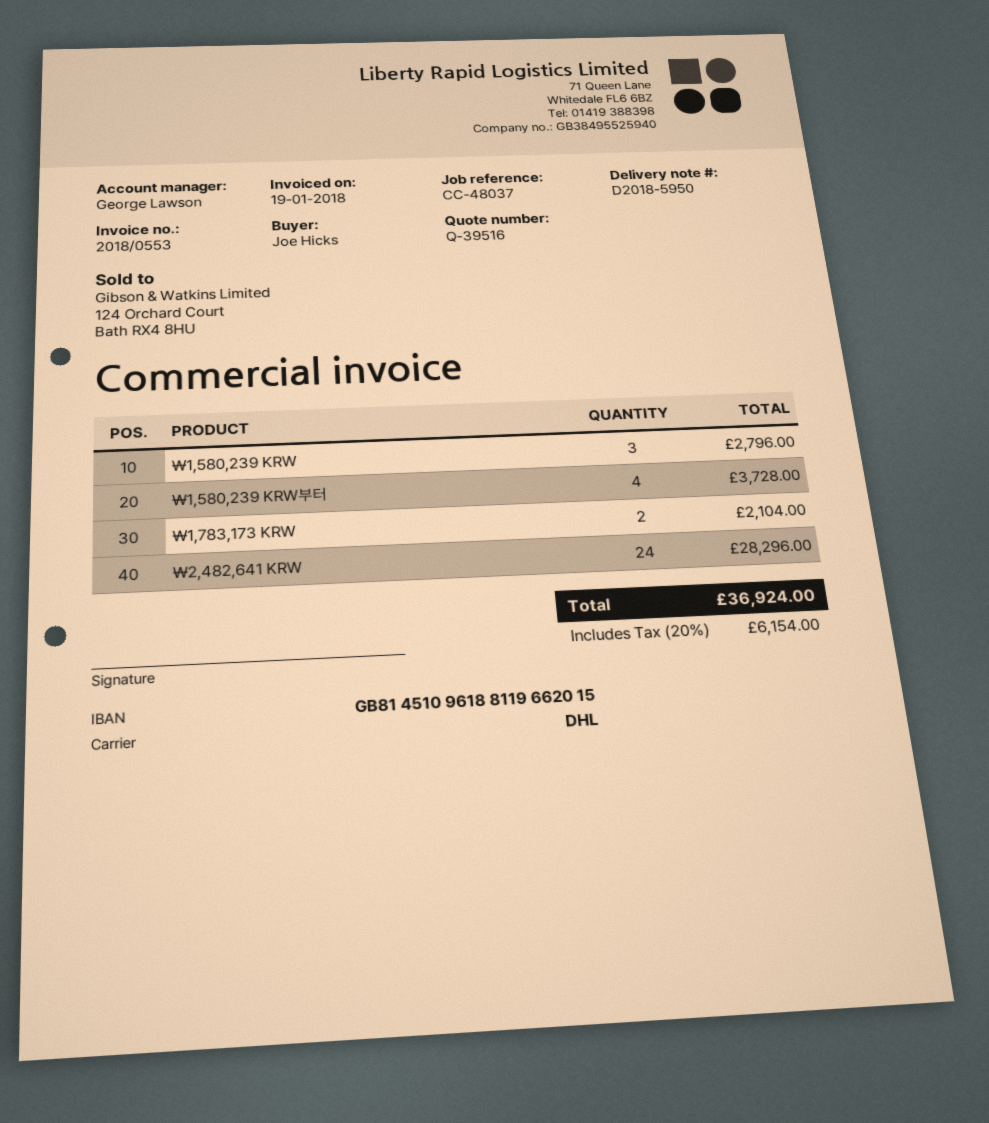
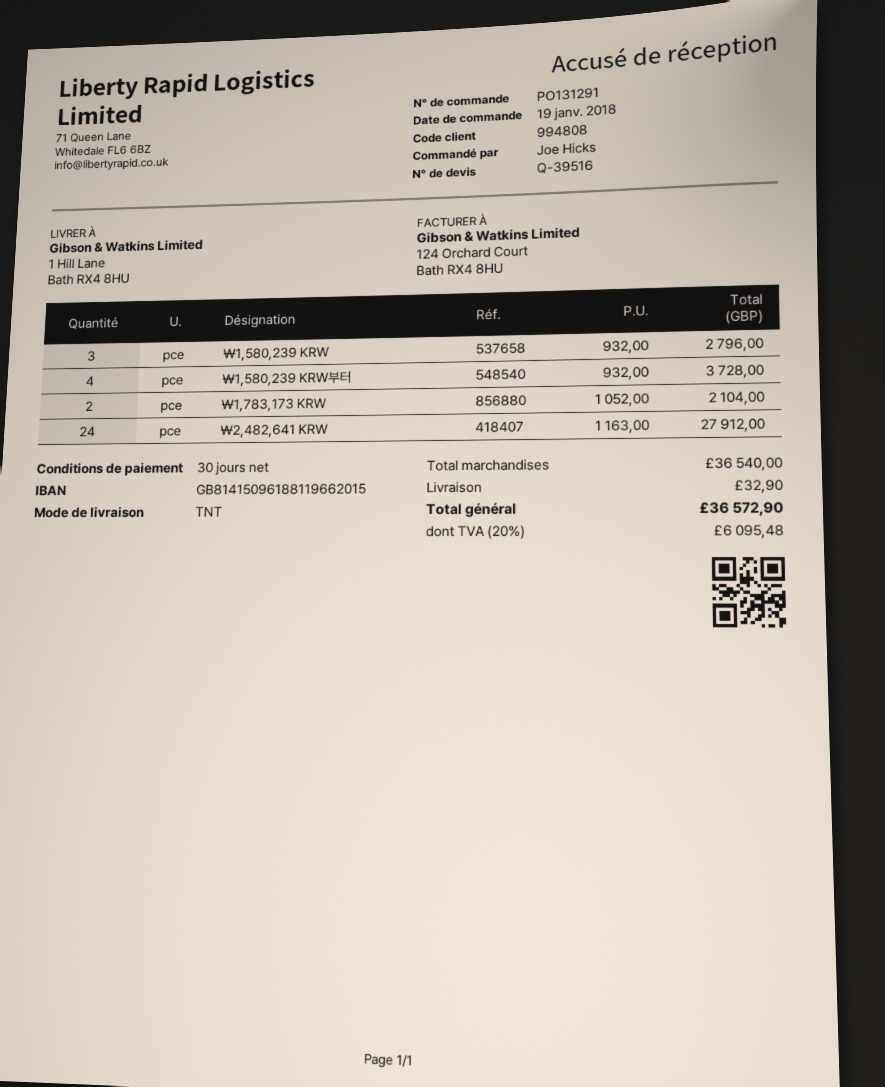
bank account: GB81451096188119662015 -> GB81415096188119662015
shipping method: DHL -> TNT
₩2,482,641 KRW: 24 for 28296.00 -> 24 for 27912.00
shipping: none -> 32.90
tax: 20% = 6154.00 -> 20% = 6095.48
total: 36924.00 -> 36572.90

